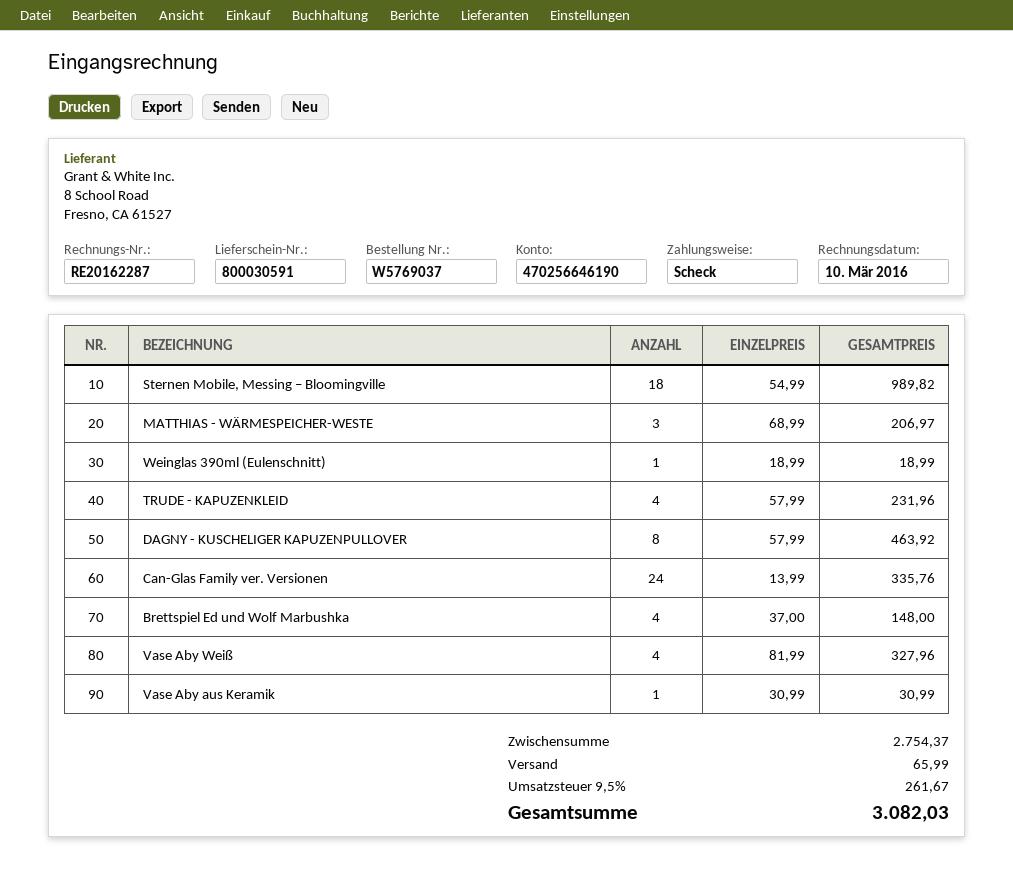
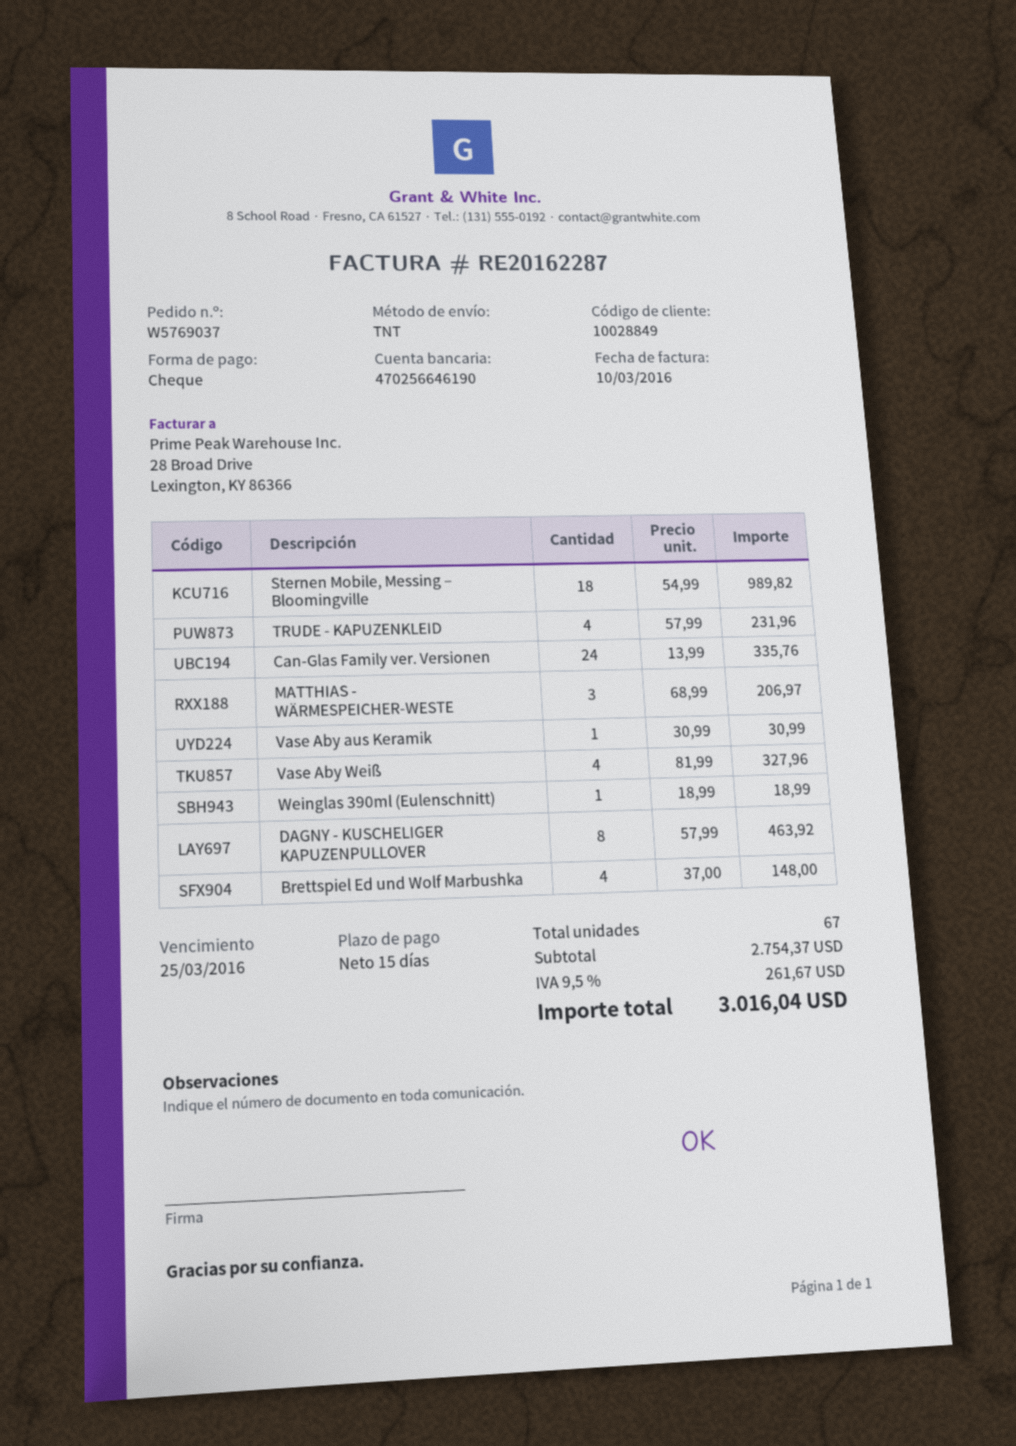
shipping: 65.99 -> none
total: 3082.03 -> 3016.04

